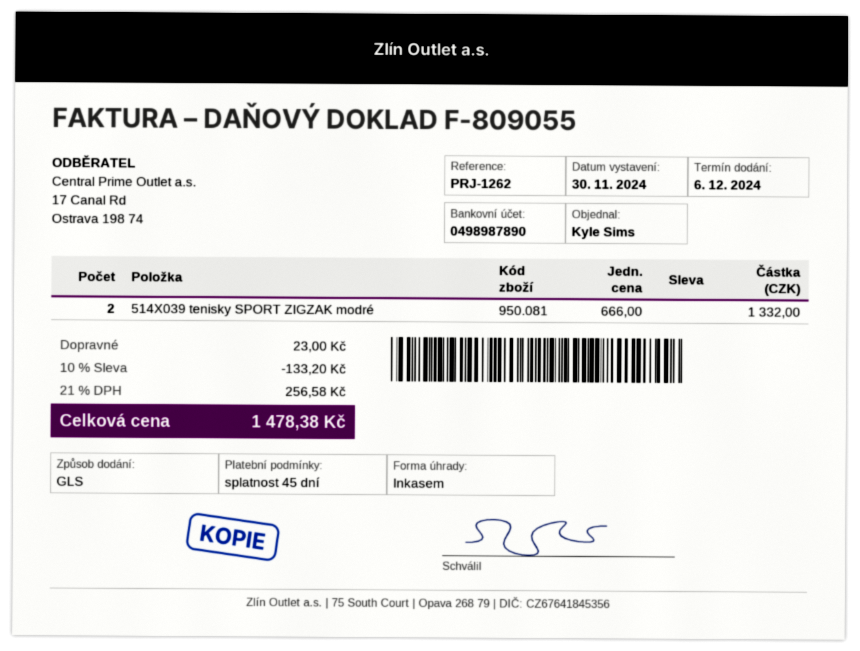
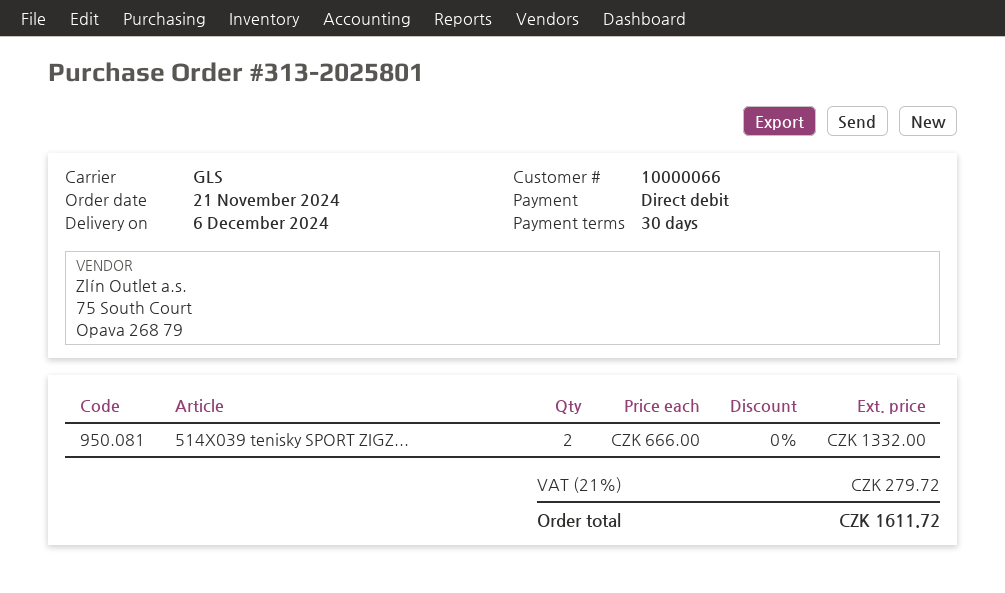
payment terms: 45 days -> 30 days
discount: 10% = 133.20 -> none
shipping: 23.00 -> none
tax: 21% = 256.58 -> 21% = 279.72
total: 1478.38 -> 1611.72

